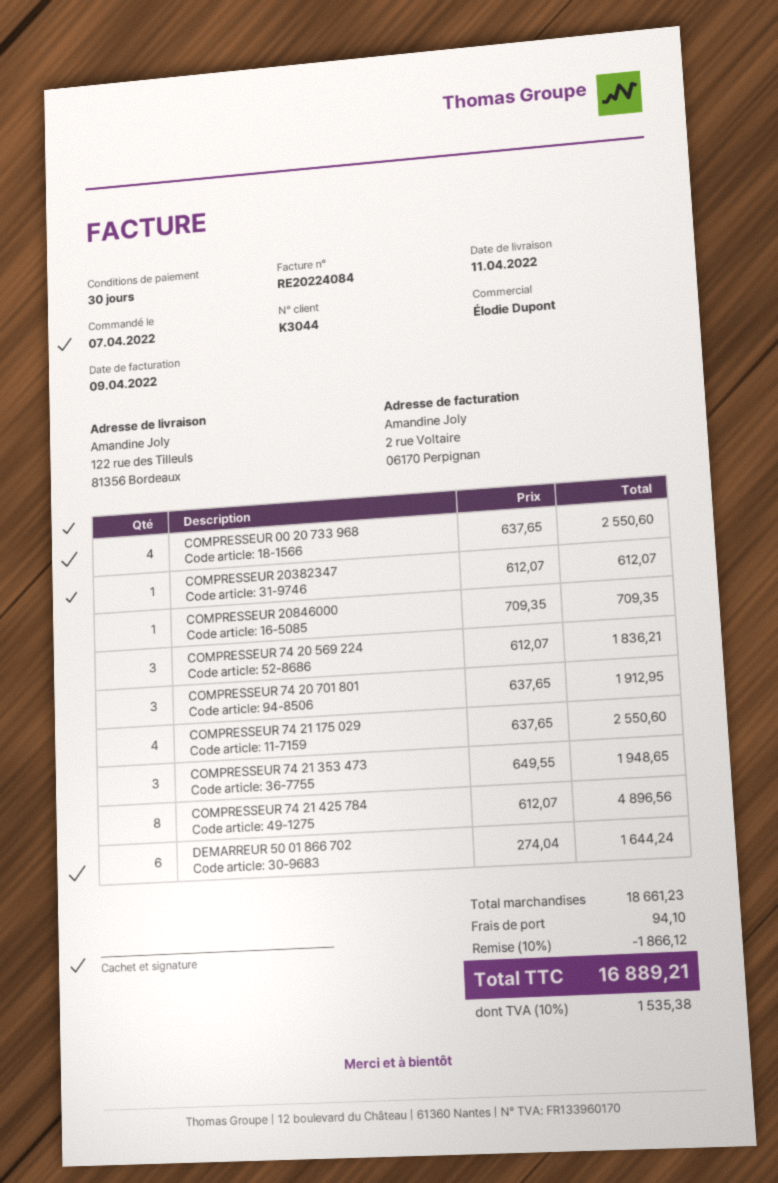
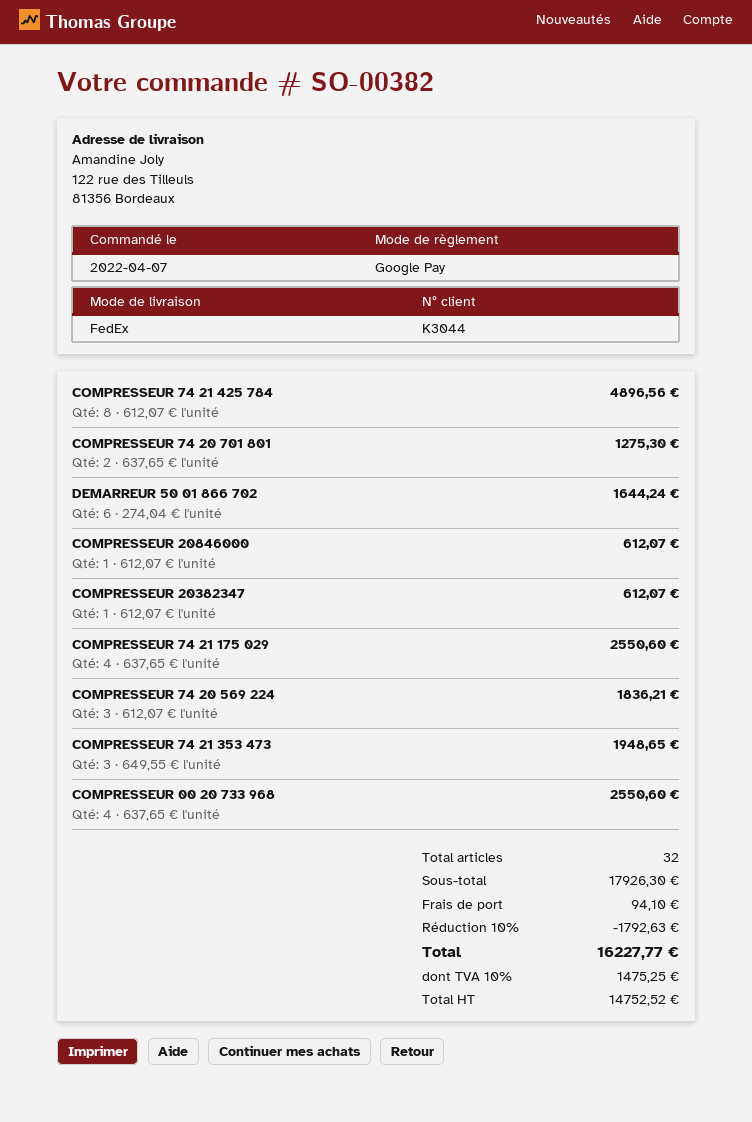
COMPRESSEUR 20846000: 1 x 709.35 = 709.35 -> 1 x 612.07 = 612.07
COMPRESSEUR 74 20 701 801: 3 x 637.65 = 1912.95 -> 2 x 637.65 = 1275.30
subtotal: 18661.23 -> 17926.30
discount: 10% = 1866.12 -> 10% = 1792.63
tax: 10% = 1535.38 -> 10% = 1475.25
total: 16889.21 -> 16227.77

